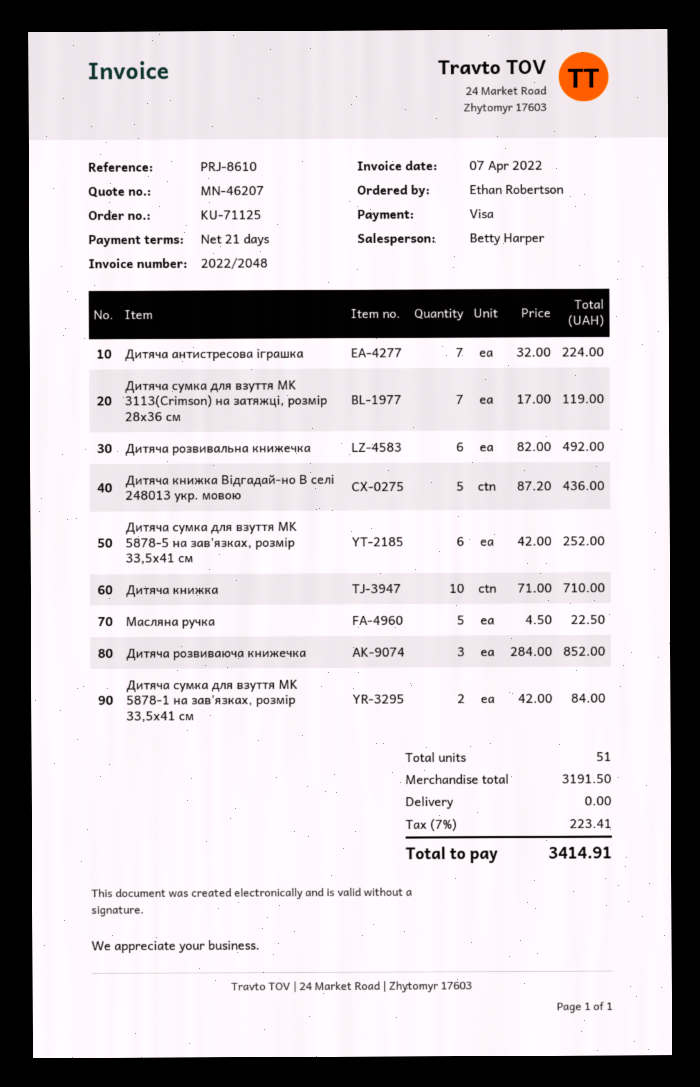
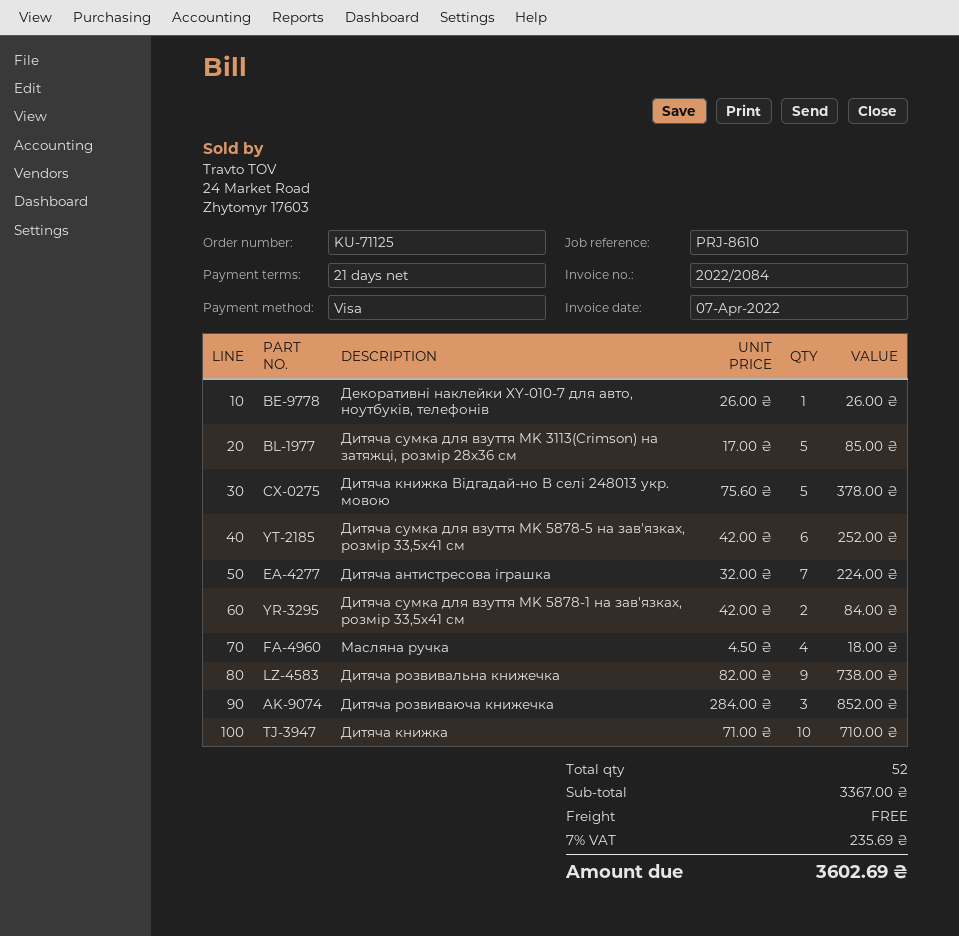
invoice number: 2022/2048 -> 2022/2084
Дитяча сумка для взуття MK 3113(Crimson) на затяжці, розмір 28х36 см: 7 x 17.00 = 119.00 -> 5 x 17.00 = 85.00
Дитяча розвивальна книжечка: 6 x 82.00 = 492.00 -> 9 x 82.00 = 738.00
Дитяча книжка Відгадай-но В селі 248013 укр. мовою: 5 x 87.20 = 436.00 -> 5 x 75.60 = 378.00
Масляна ручка: 5 x 4.50 = 22.50 -> 4 x 4.50 = 18.00
Декоративні наклейки XY-010-7 для авто, ноутбуків, телефонів: none -> 1 x 26.00 = 26.00
total quantity: 51 -> 52
subtotal: 3191.50 -> 3367.00
tax: 7% = 223.41 -> 7% = 235.69
total: 3414.91 -> 3602.69

